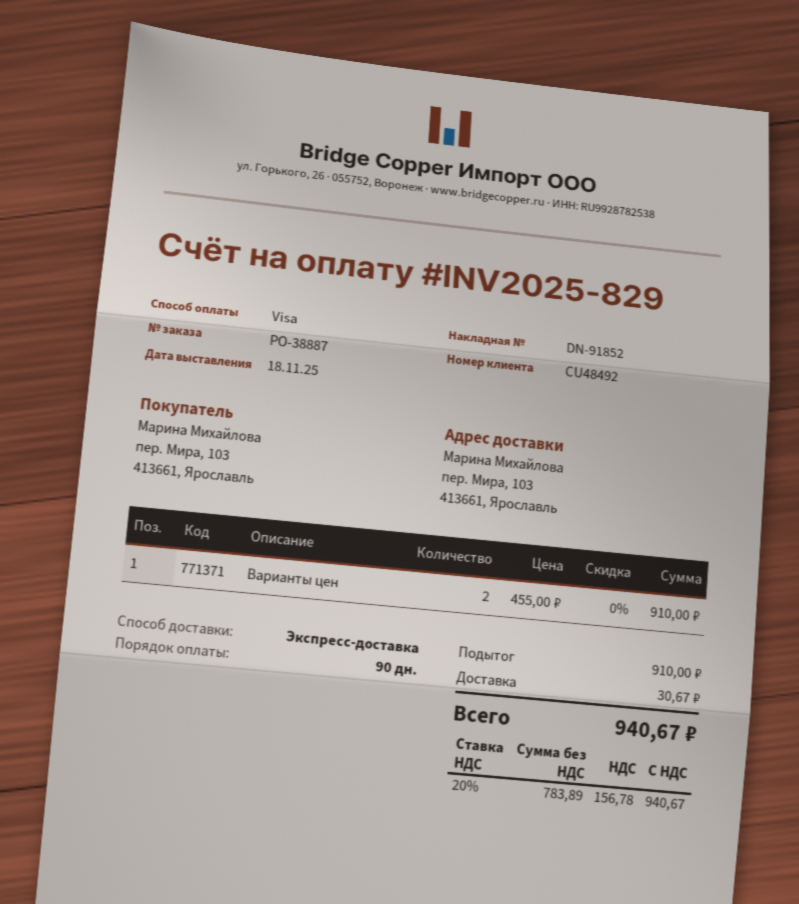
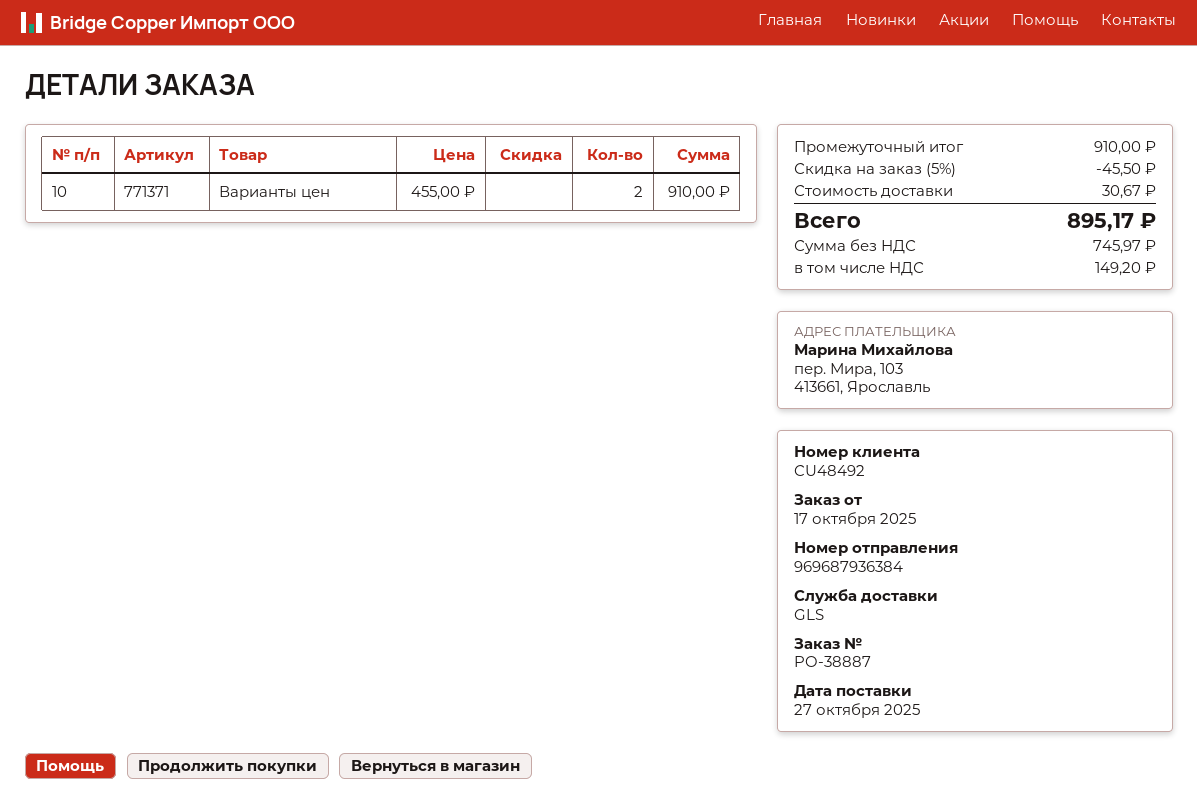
shipping method: express -> GLS
discount: none -> 5% = 45.50
net: 783.89 -> 745.97
tax: 156.78 -> 149.20
total: 940.67 -> 895.17

